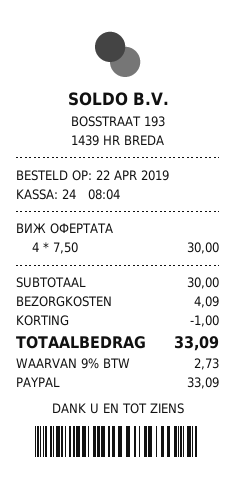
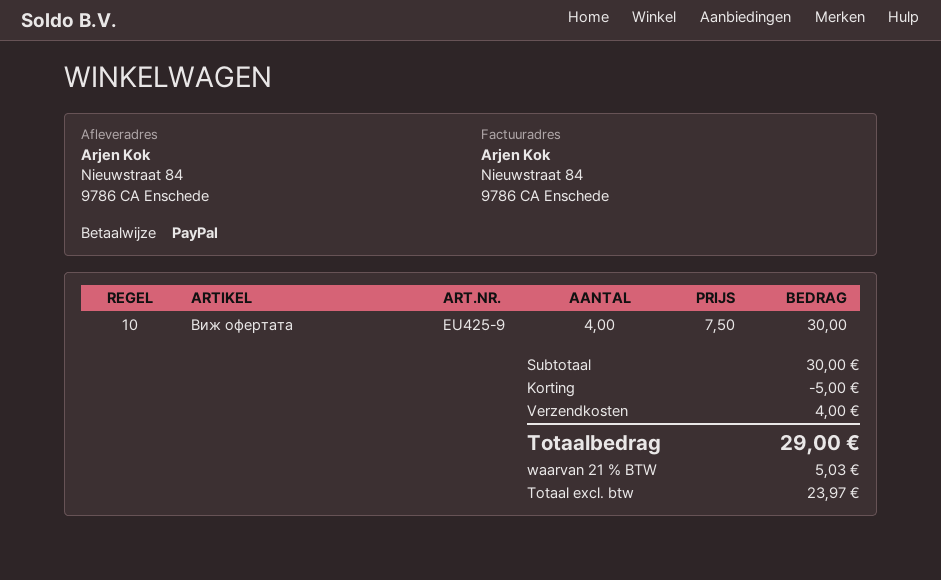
discount: 1.00 -> 5.00
shipping: 4.09 -> 4.00
tax: 9% = 2.73 -> 21% = 5.03
total: 33.09 -> 29.00

